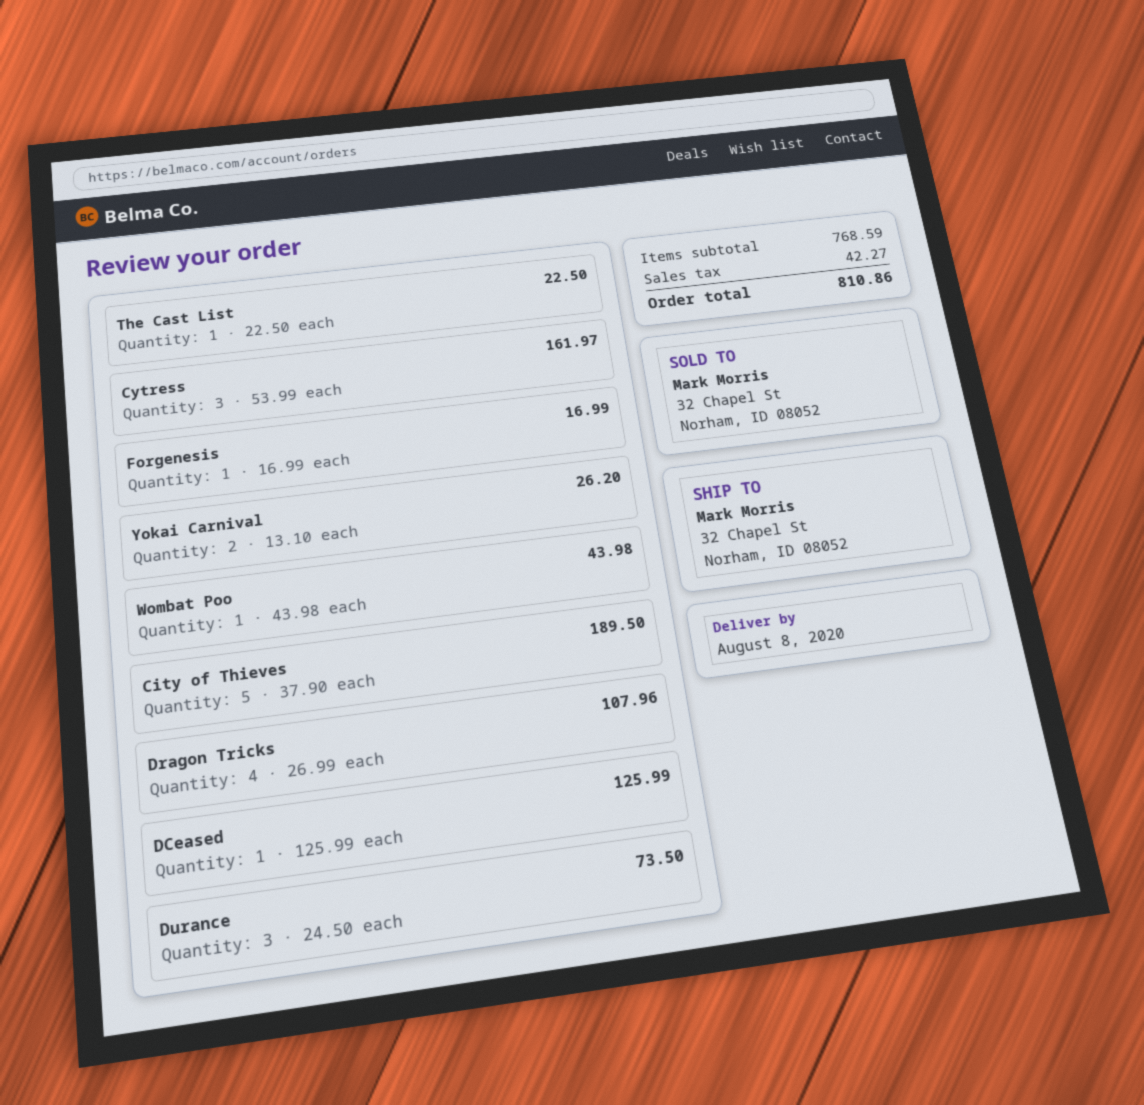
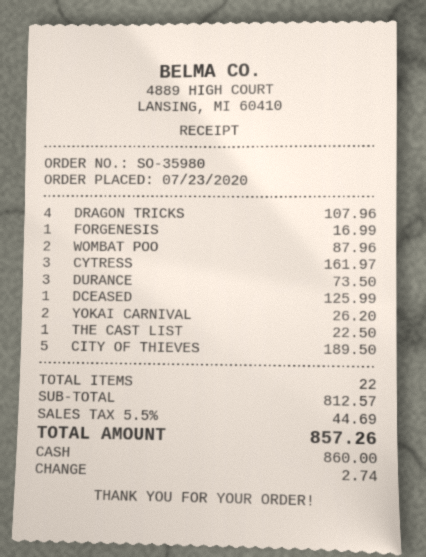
Wombat Poo: 1 for 43.98 -> 2 for 87.96
subtotal: 768.59 -> 812.57
tax: 42.27 -> 44.69
total: 810.86 -> 857.26

